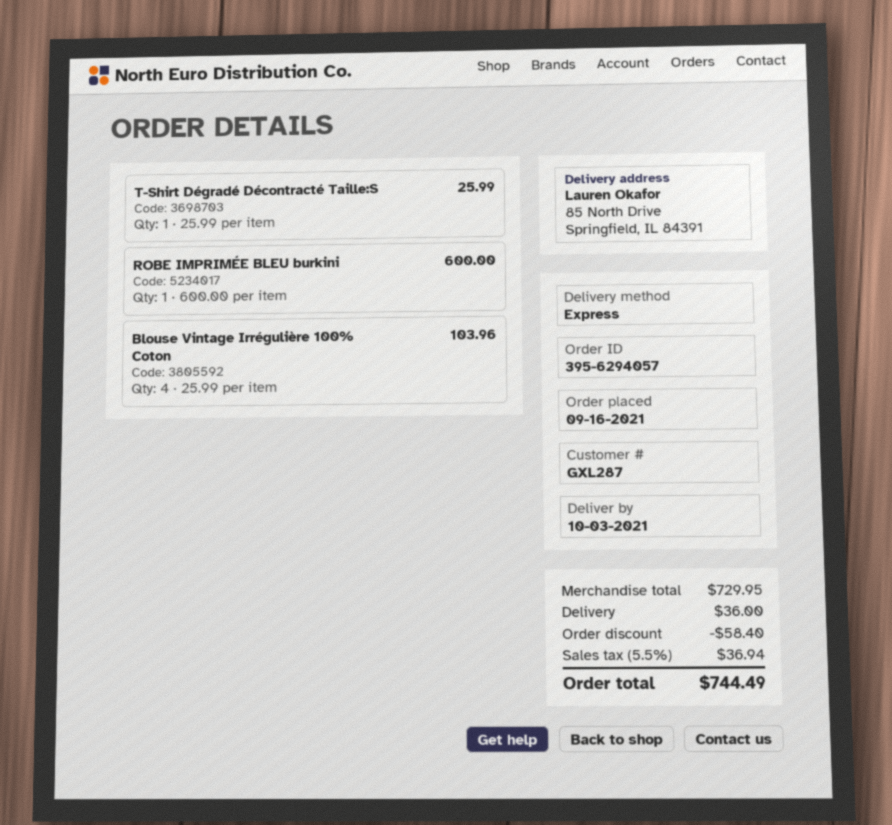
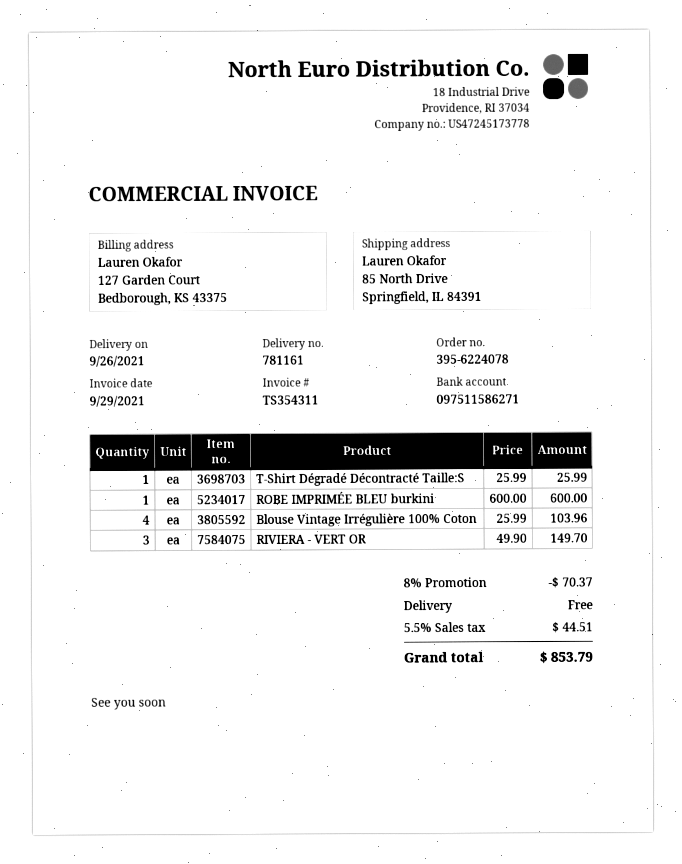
order number: 395-6294057 -> 395-6224078
delivery date: 2021-10-03 -> 2021-09-26
RIVIERA - VERT OR: none -> 3 x 49.90 = 149.70
discount: 58.40 -> 70.37
shipping: 36.00 -> 0.00
tax: 5.5% = 36.94 -> 5.5% = 44.51
total: 744.49 -> 853.79

